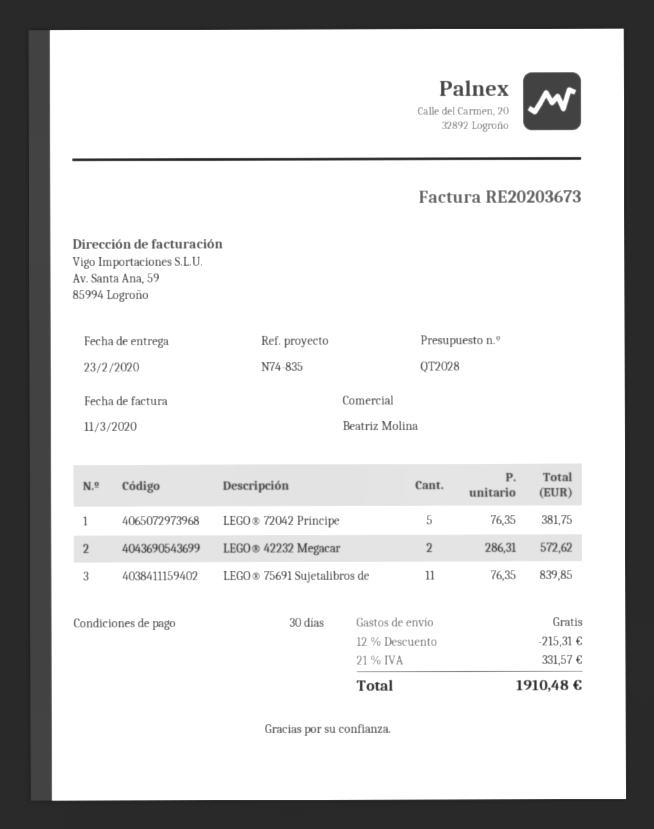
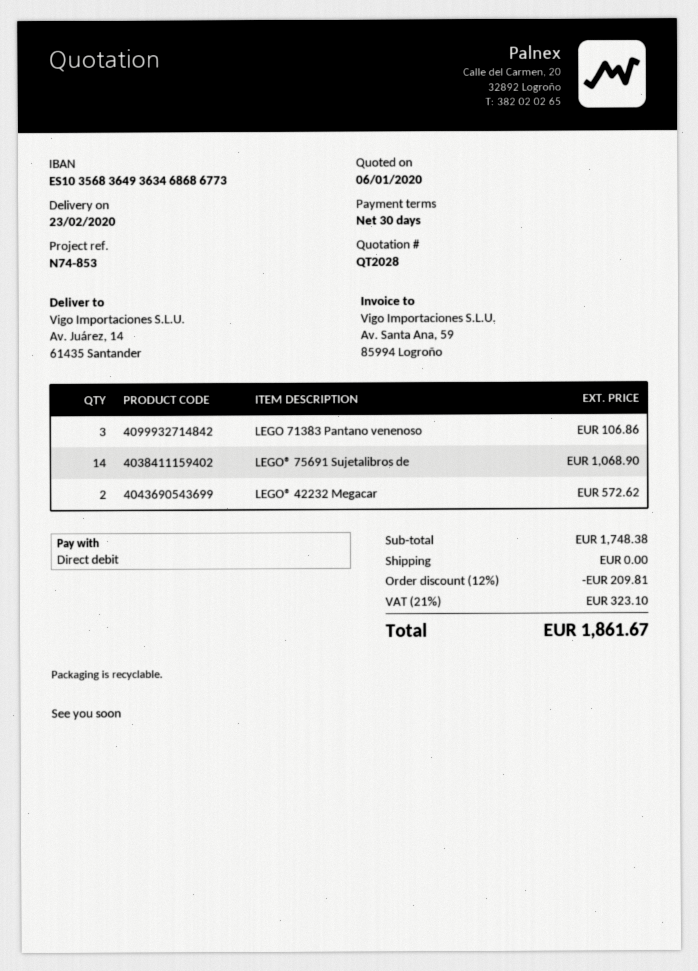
reference: N74-835 -> N74-853
LEGO® 72042 Príncipe: 5 for 381.75 -> none
LEGO® 75691 Sujetalibros de: 11 for 839.85 -> 14 for 1068.90
LEGO 71383 Pantano venenoso: none -> 3 for 106.86
discount: 12% = 215.31 -> 12% = 209.81
tax: 21% = 331.57 -> 21% = 323.10
total: 1910.48 -> 1861.67

